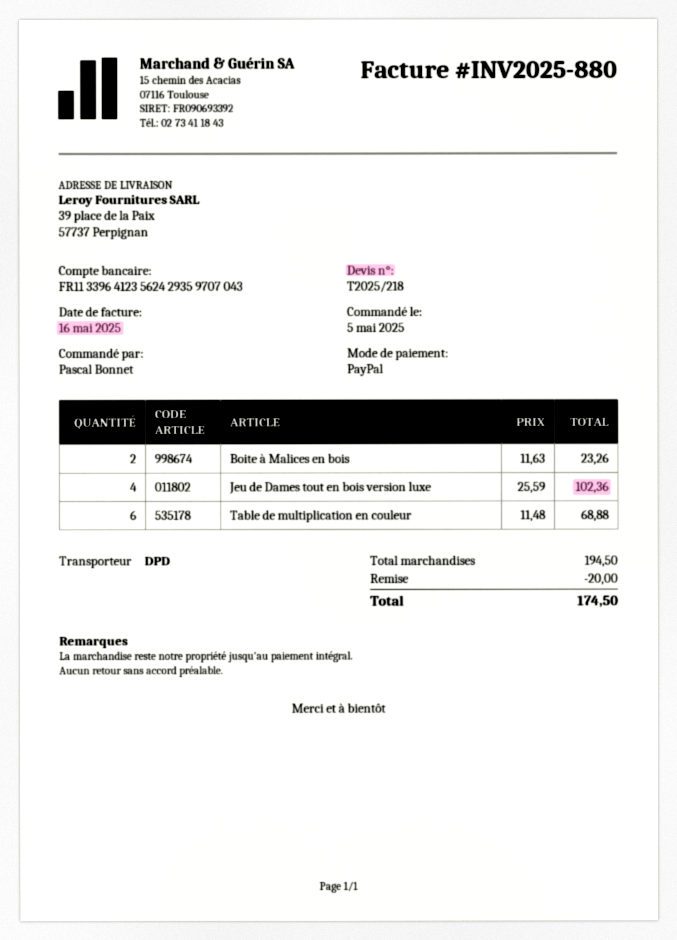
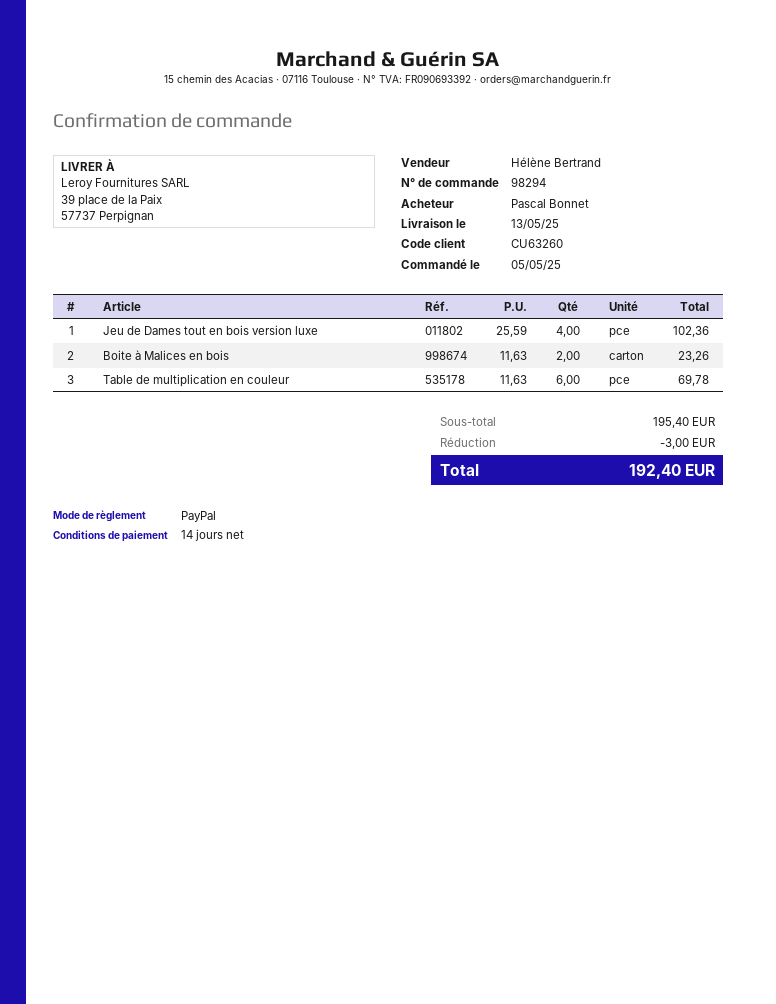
Table de multiplication en couleur: 6 x 11.48 = 68.88 -> 6 x 11.63 = 69.78
subtotal: 194.50 -> 195.40
discount: 20.00 -> 3.00
total: 174.50 -> 192.40

